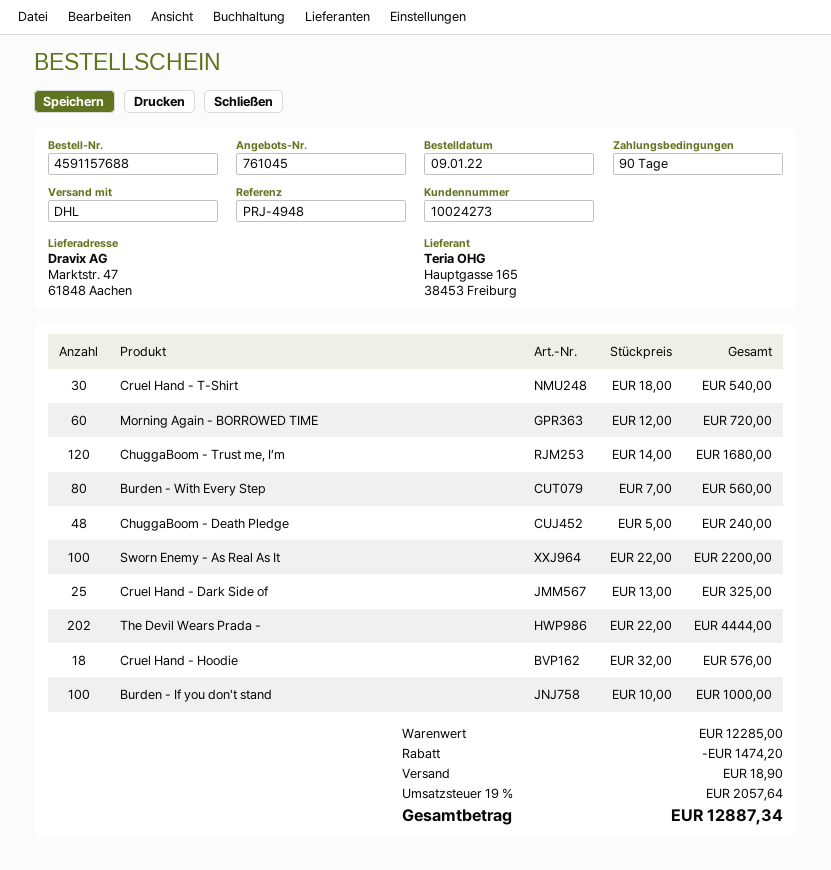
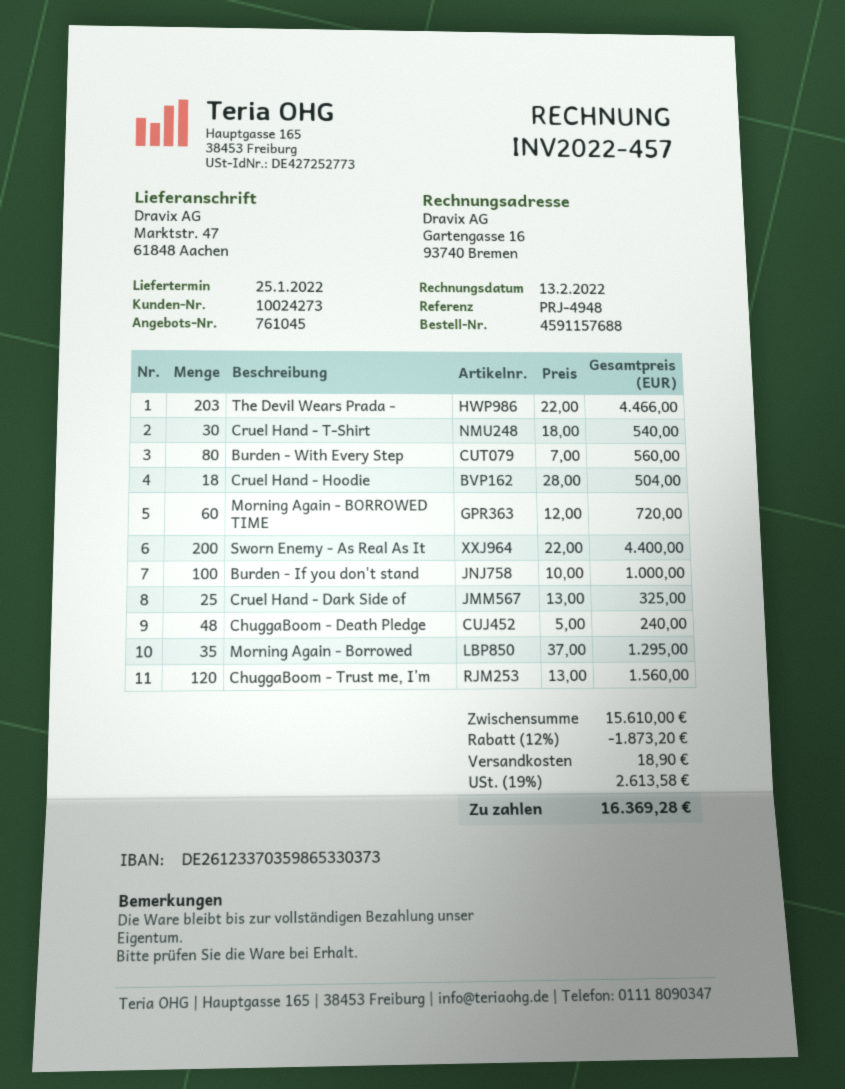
ChuggaBoom - Trust me, I’m: 120 x 14.00 = 1680.00 -> 120 x 13.00 = 1560.00
Sworn Enemy - As Real As It: 100 x 22.00 = 2200.00 -> 200 x 22.00 = 4400.00
The Devil Wears Prada -: 202 x 22.00 = 4444.00 -> 203 x 22.00 = 4466.00
Cruel Hand - Hoodie: 18 x 32.00 = 576.00 -> 18 x 28.00 = 504.00
Morning Again - Borrowed: none -> 35 x 37.00 = 1295.00
subtotal: 12285.00 -> 15610.00
discount: 1474.20 -> 1873.20
tax: 19% = 2057.64 -> 19% = 2613.58
total: 12887.34 -> 16369.28

